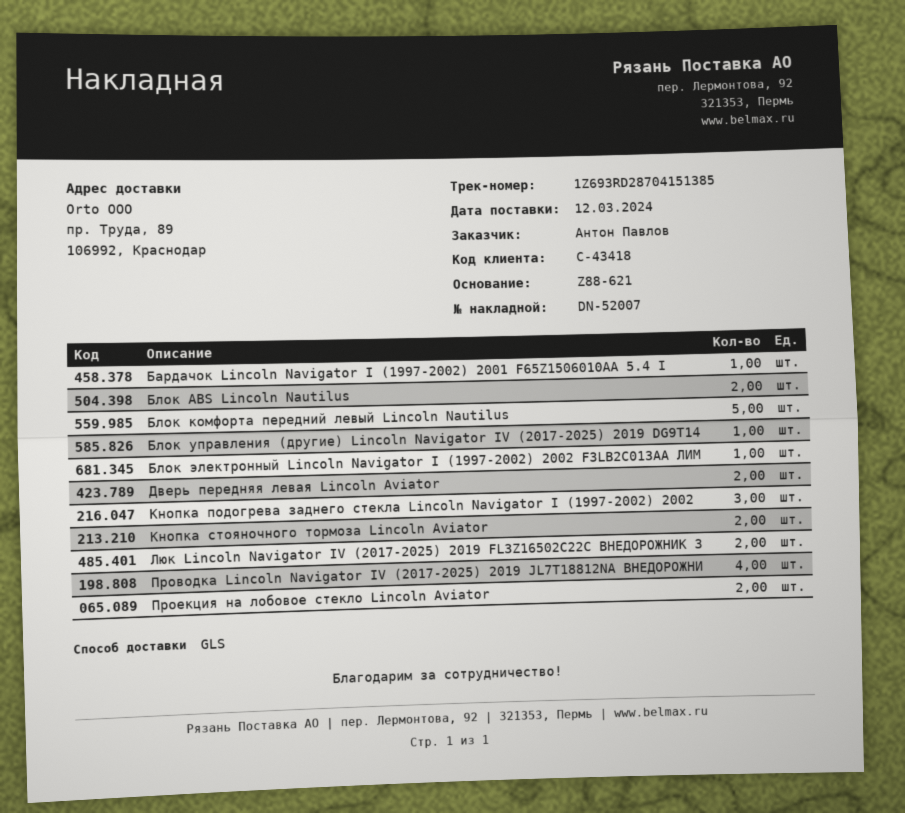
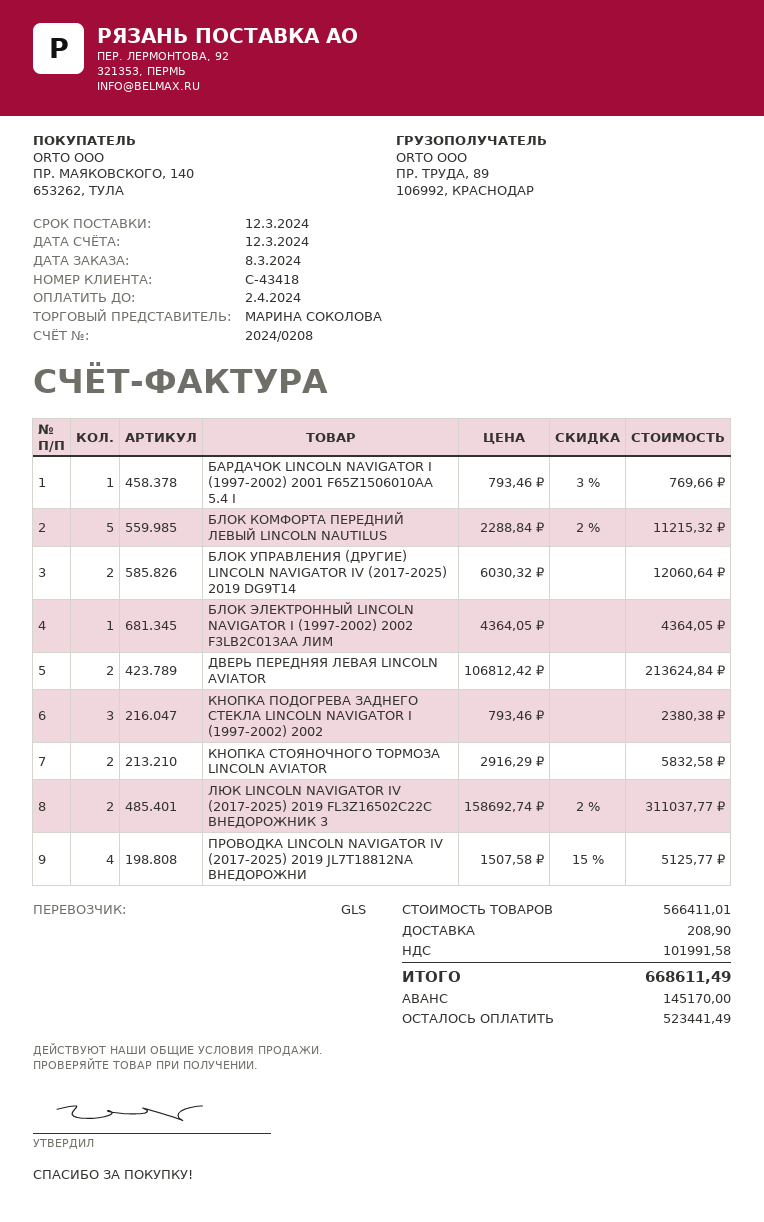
Блок ABS Lincoln Nautilus: 2 -> none
Блок управления (другие) Lincoln Navigator IV (2017-2025) 2019 DG9T14: 1 -> 2
Проекция на лобовое стекло Lincoln Aviator: 2 -> none

